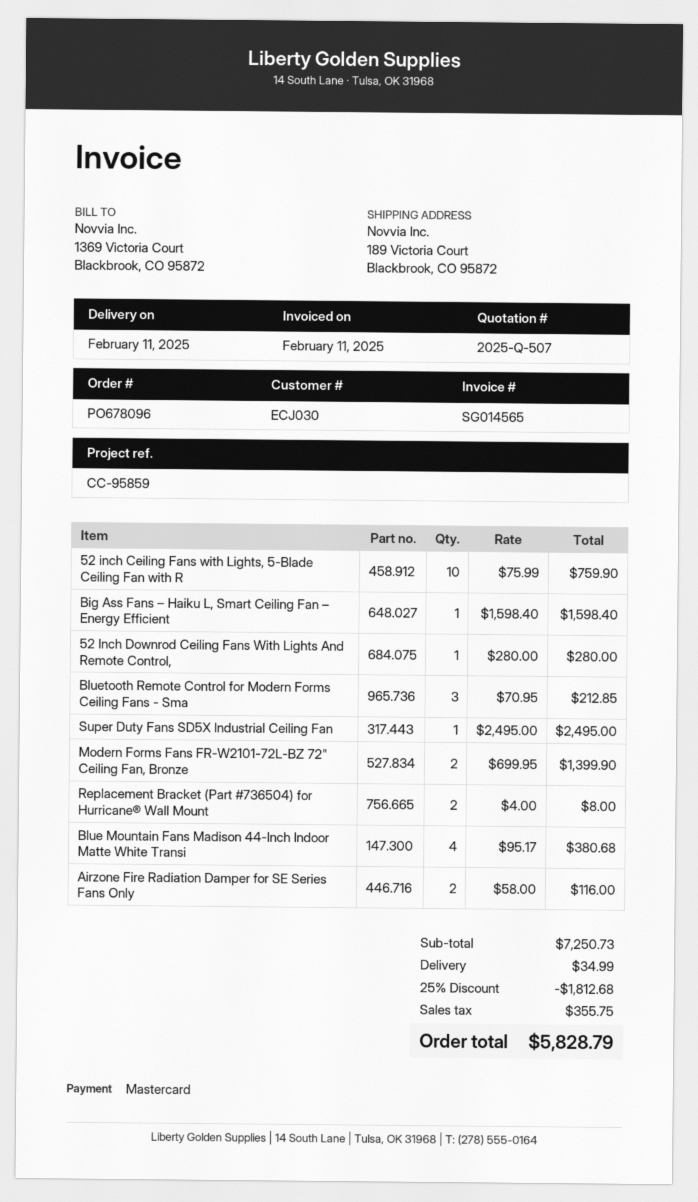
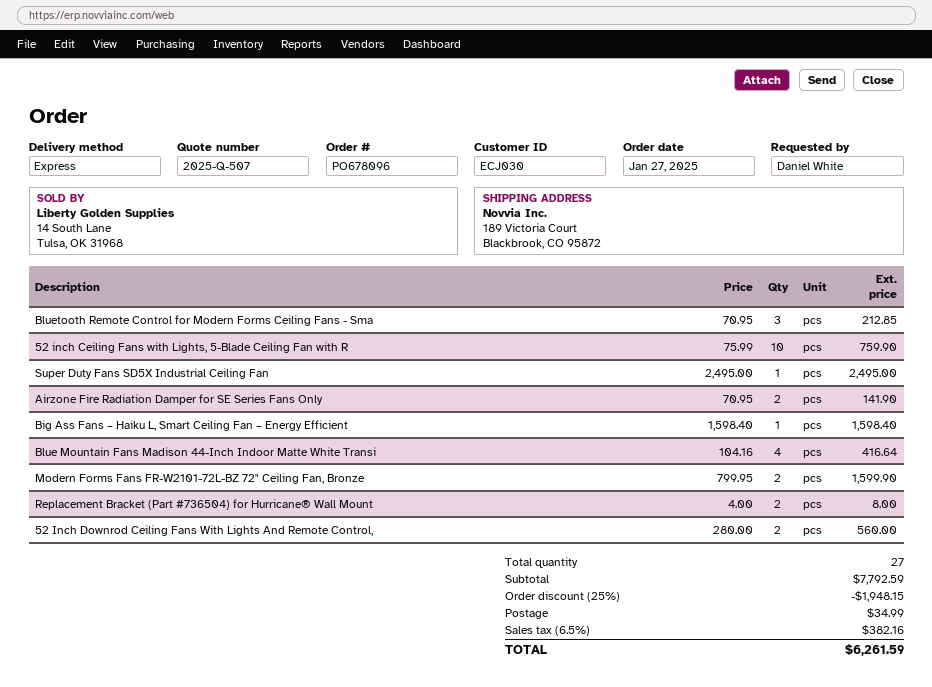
52 Inch Downrod Ceiling Fans With Lights And Remote Control,: 1 x 280.00 = 280.00 -> 2 x 280.00 = 560.00
Modern Forms Fans FR-W2101-72L-BZ 72" Ceiling Fan, Bronze: 2 x 699.95 = 1399.90 -> 2 x 799.95 = 1599.90
Blue Mountain Fans Madison 44-Inch Indoor Matte White Transi: 4 x 95.17 = 380.68 -> 4 x 104.16 = 416.64
Airzone Fire Radiation Damper for SE Series Fans Only: 2 x 58.00 = 116.00 -> 2 x 70.95 = 141.90
subtotal: 7250.73 -> 7792.59
discount: 25% = 1812.68 -> 25% = 1948.15
tax: 355.75 -> 382.16
total: 5828.79 -> 6261.59

